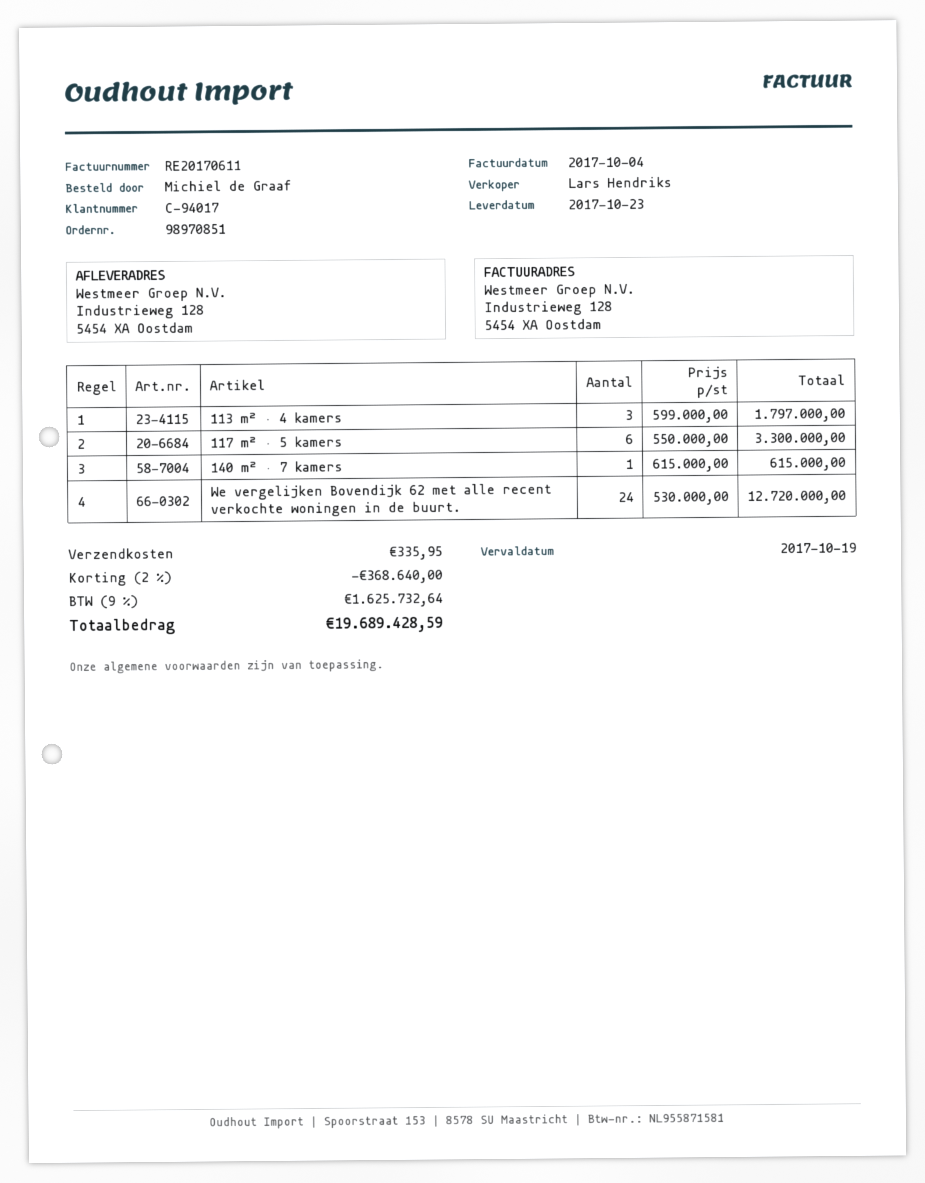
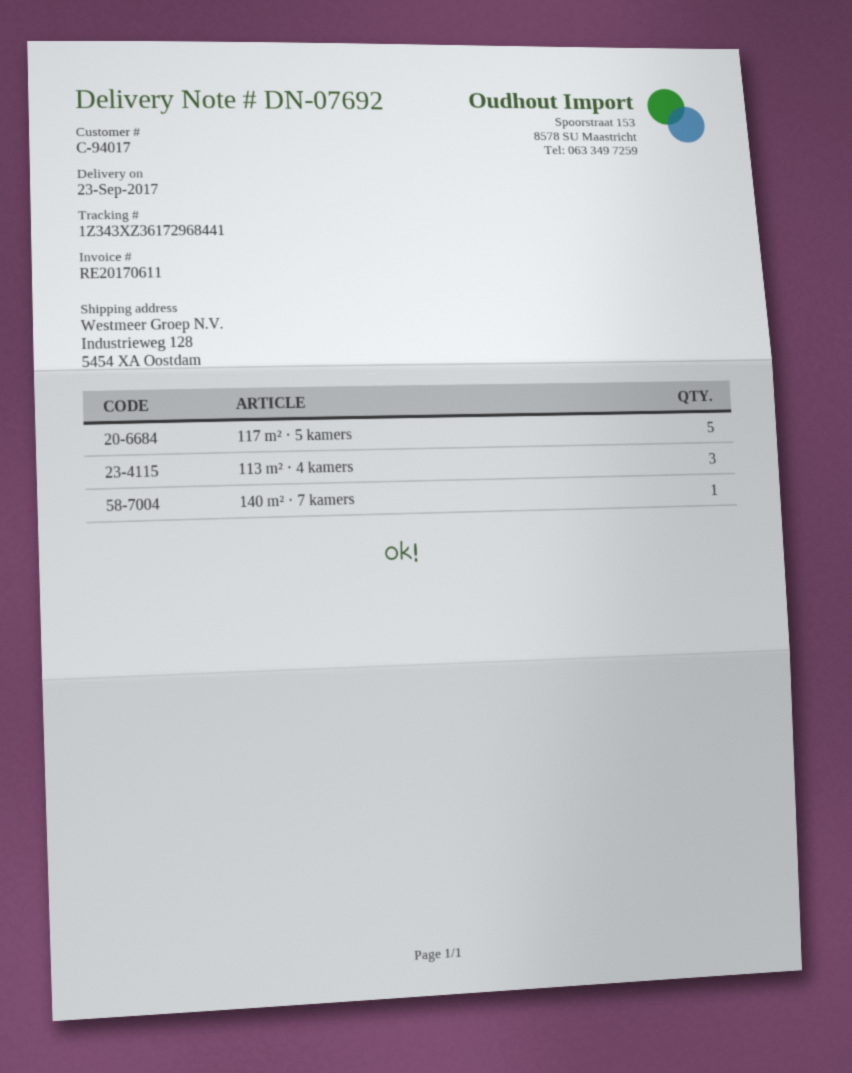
delivery date: 2017-10-23 -> 2017-09-23
117 m² · 5 kamers: 6 -> 5
We vergelijken Bovendijk 62 met alle recent verkochte woningen in de buurt.: 24 -> none

